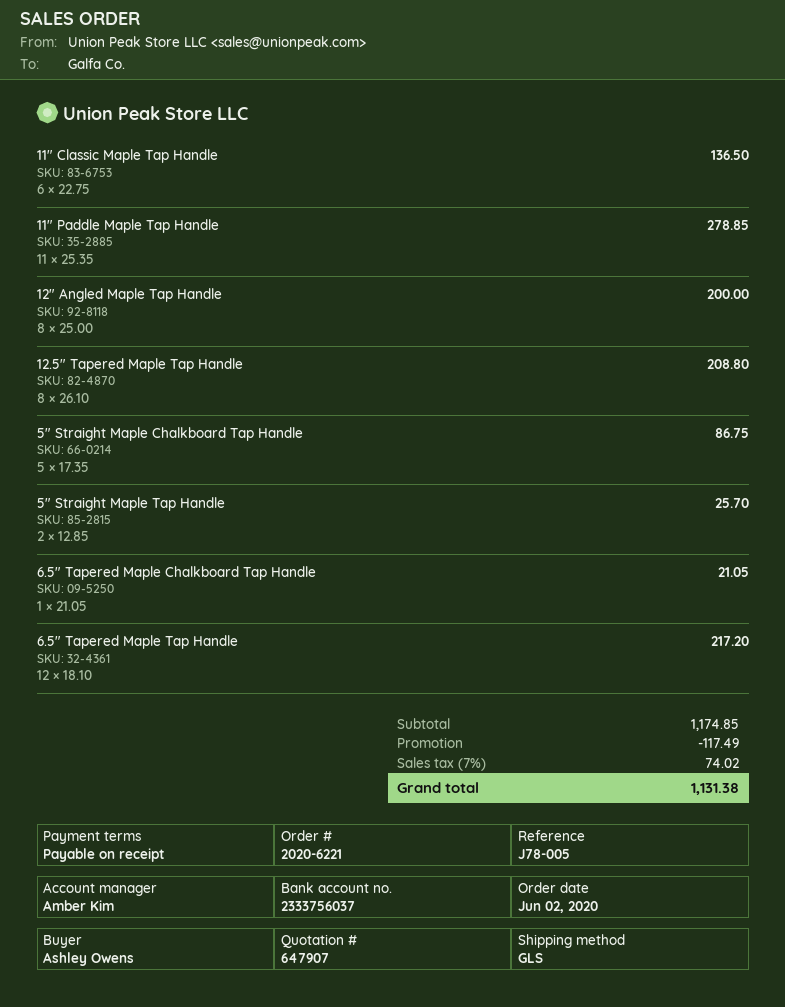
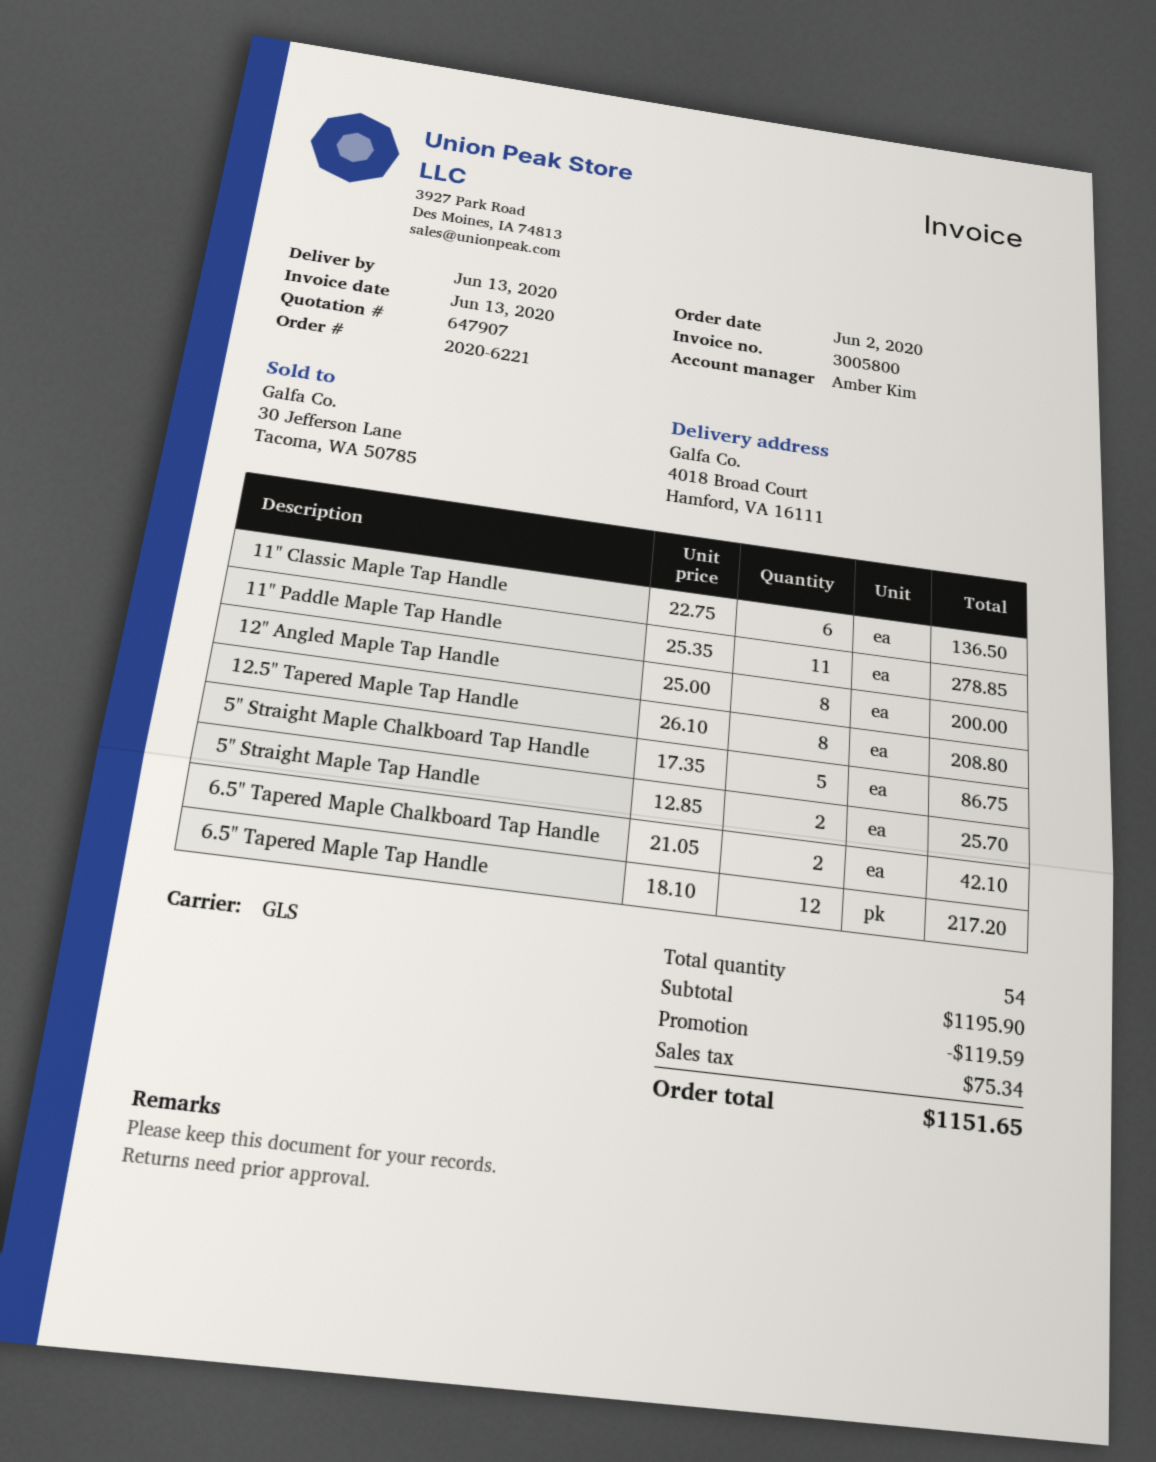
6.5" Tapered Maple Chalkboard Tap Handle: 1 x 21.05 = 21.05 -> 2 x 21.05 = 42.10
subtotal: 1174.85 -> 1195.90
discount: 117.49 -> 119.59
tax: 74.02 -> 75.34
total: 1131.38 -> 1151.65

